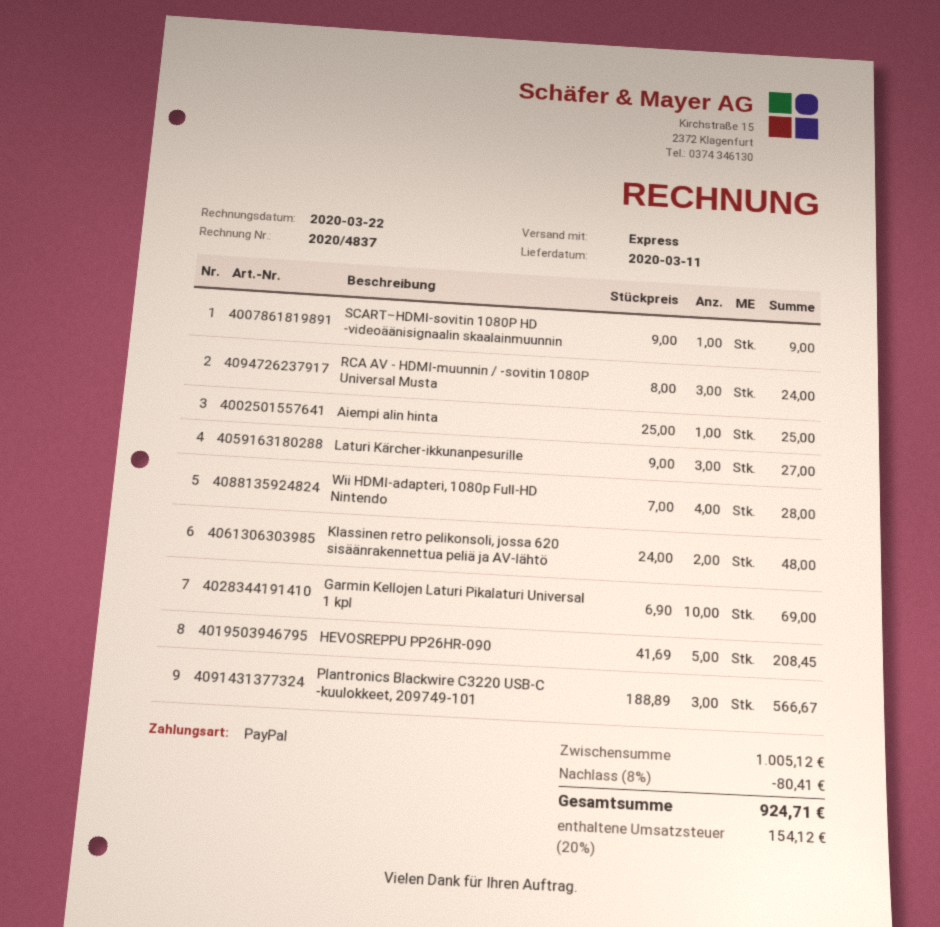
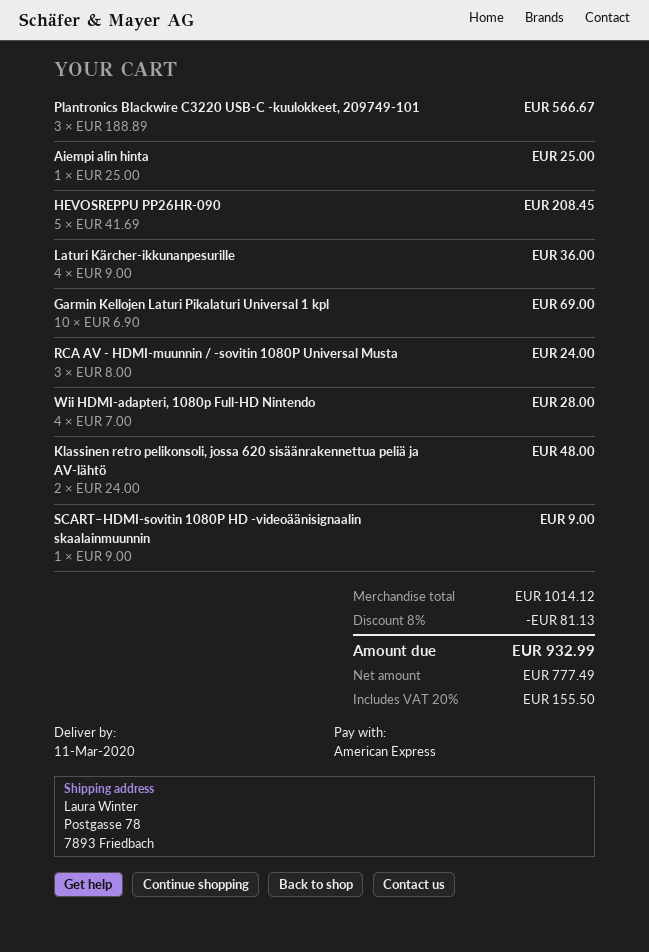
payment method: PayPal -> American Express
Laturi Kärcher-ikkunanpesurille: 3 x 9.00 = 27.00 -> 4 x 9.00 = 36.00
subtotal: 1005.12 -> 1014.12
discount: 8% = 80.41 -> 8% = 81.13
tax: 20% = 154.12 -> 20% = 155.50
total: 924.71 -> 932.99

